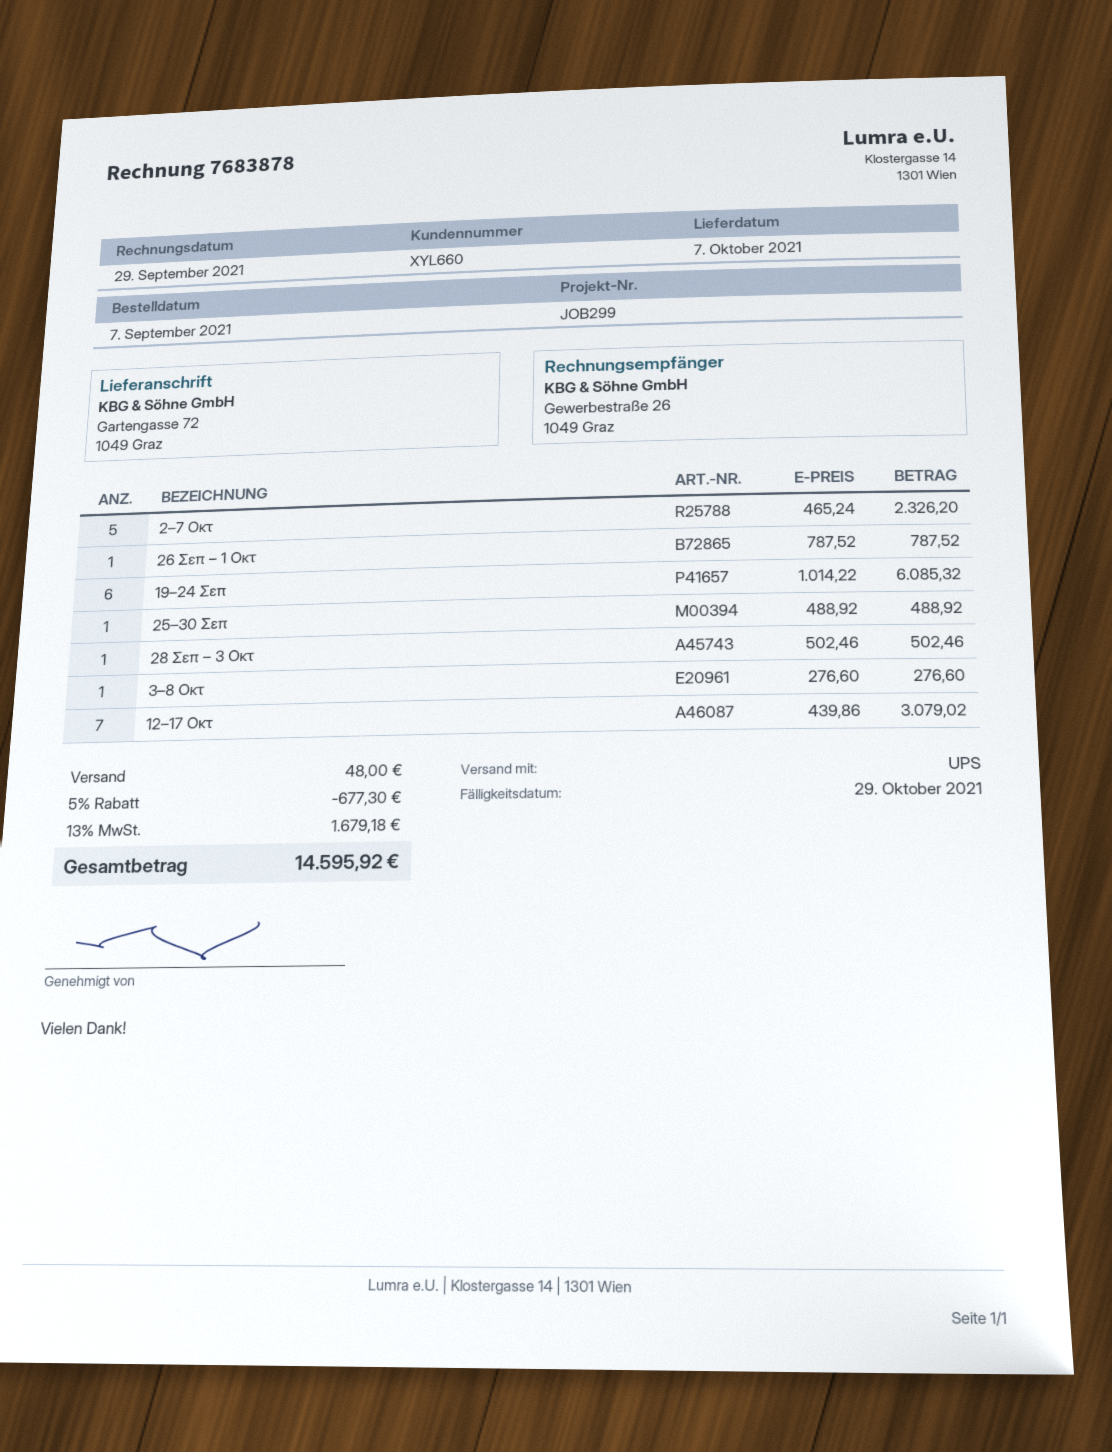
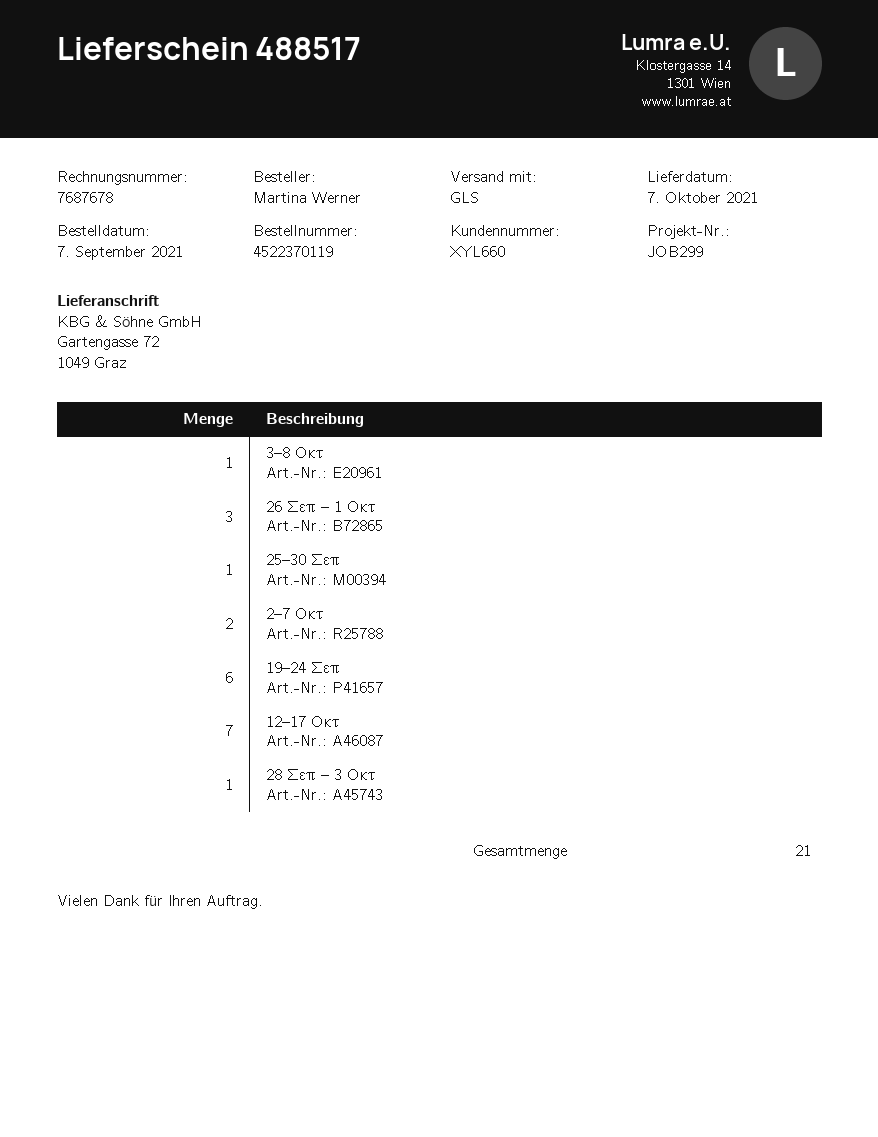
invoice number: 7683878 -> 7687678
shipping method: UPS -> GLS
2–7 Οκτ: 5 -> 2
26 Σεπ – 1 Οκτ: 1 -> 3

